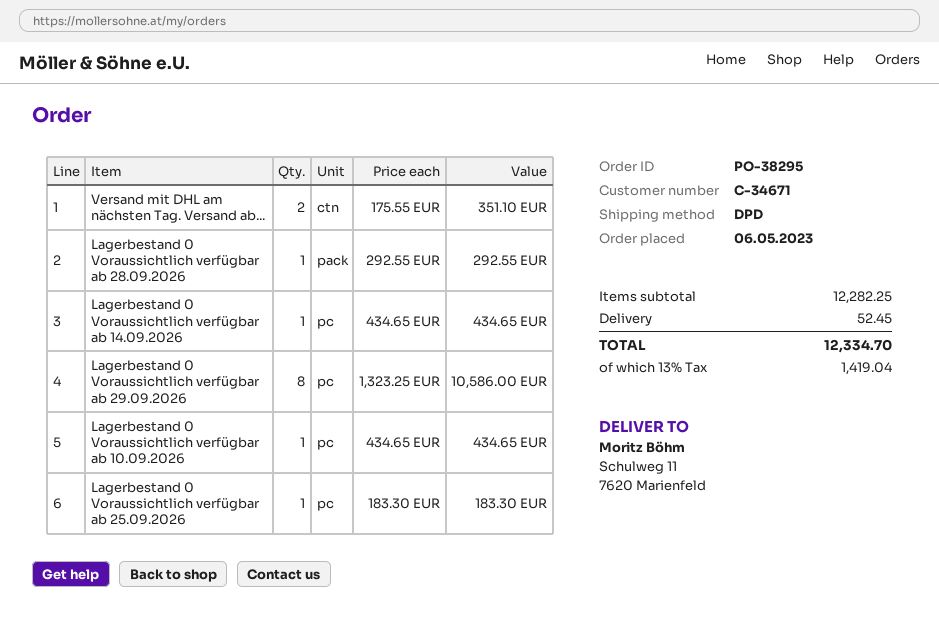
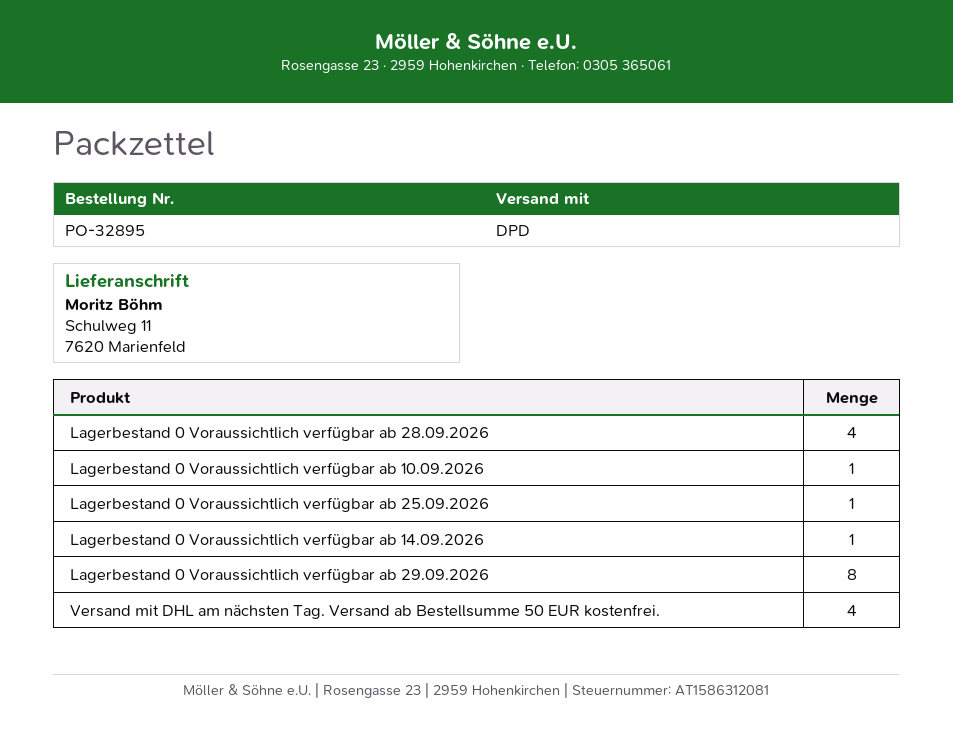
order number: PO-38295 -> PO-32895
Versand mit DHL am nächsten Tag. Versand ab...: 2 -> 4
Lagerbestand 0 Voraussichtlich verfügbar ab 28.09.2026: 1 -> 4

